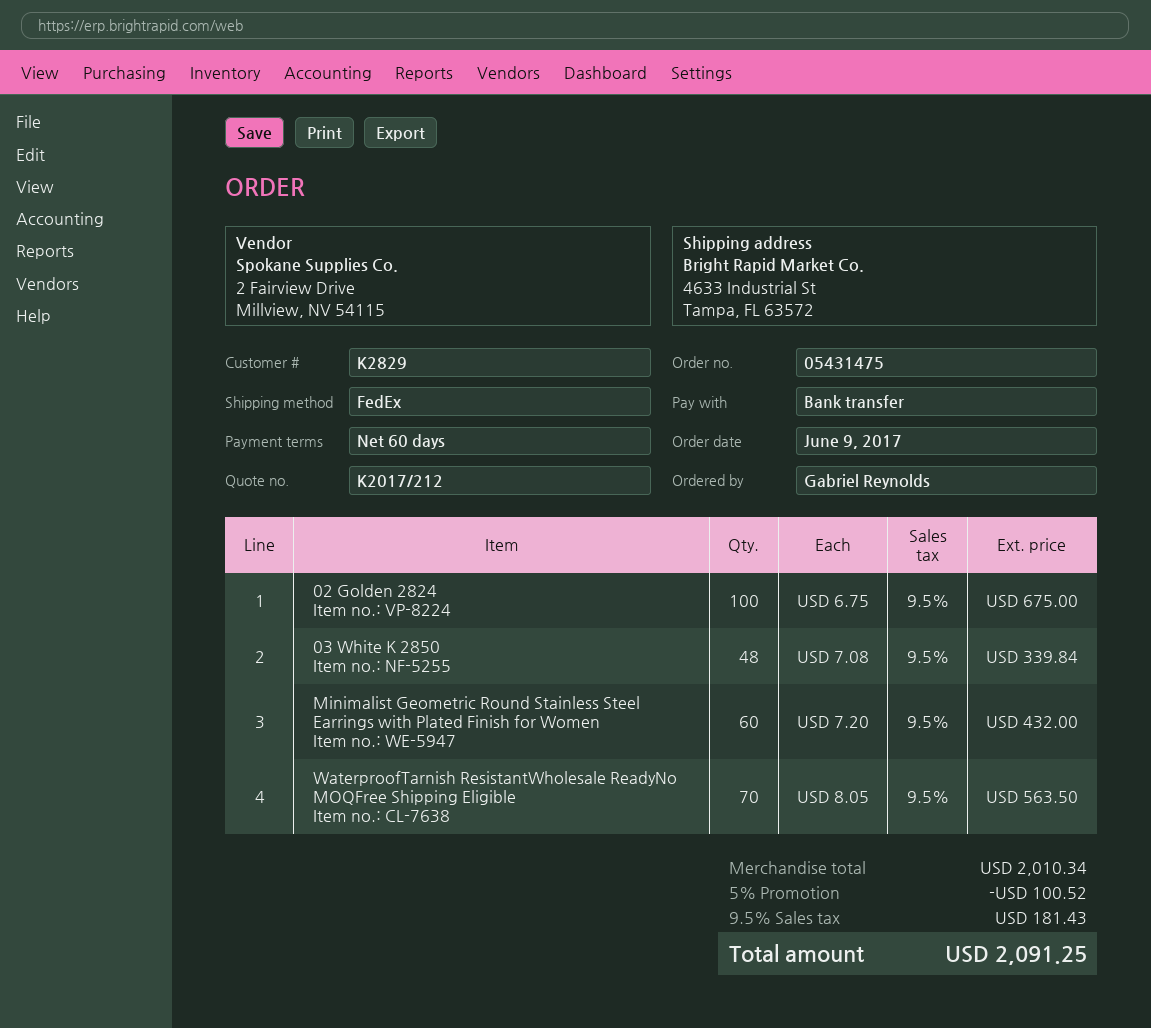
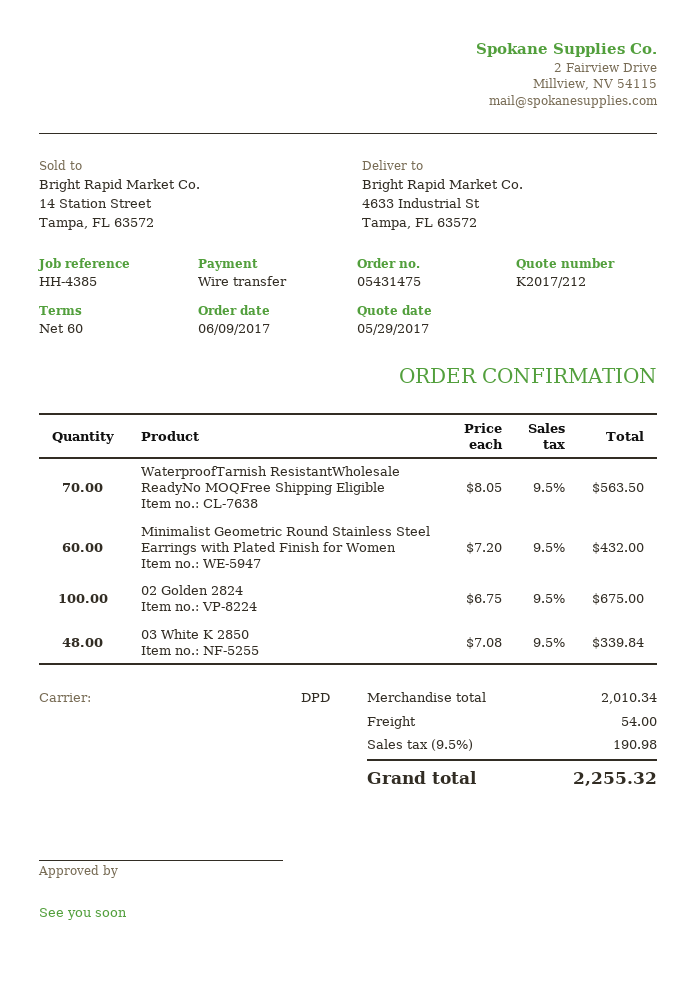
shipping method: FedEx -> DPD
discount: 5% = 100.52 -> none
shipping: none -> 54.00
tax: 9.5% = 181.43 -> 9.5% = 190.98
total: 2091.25 -> 2255.32

